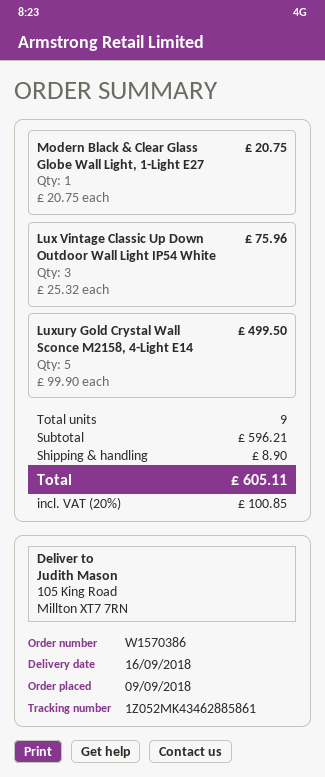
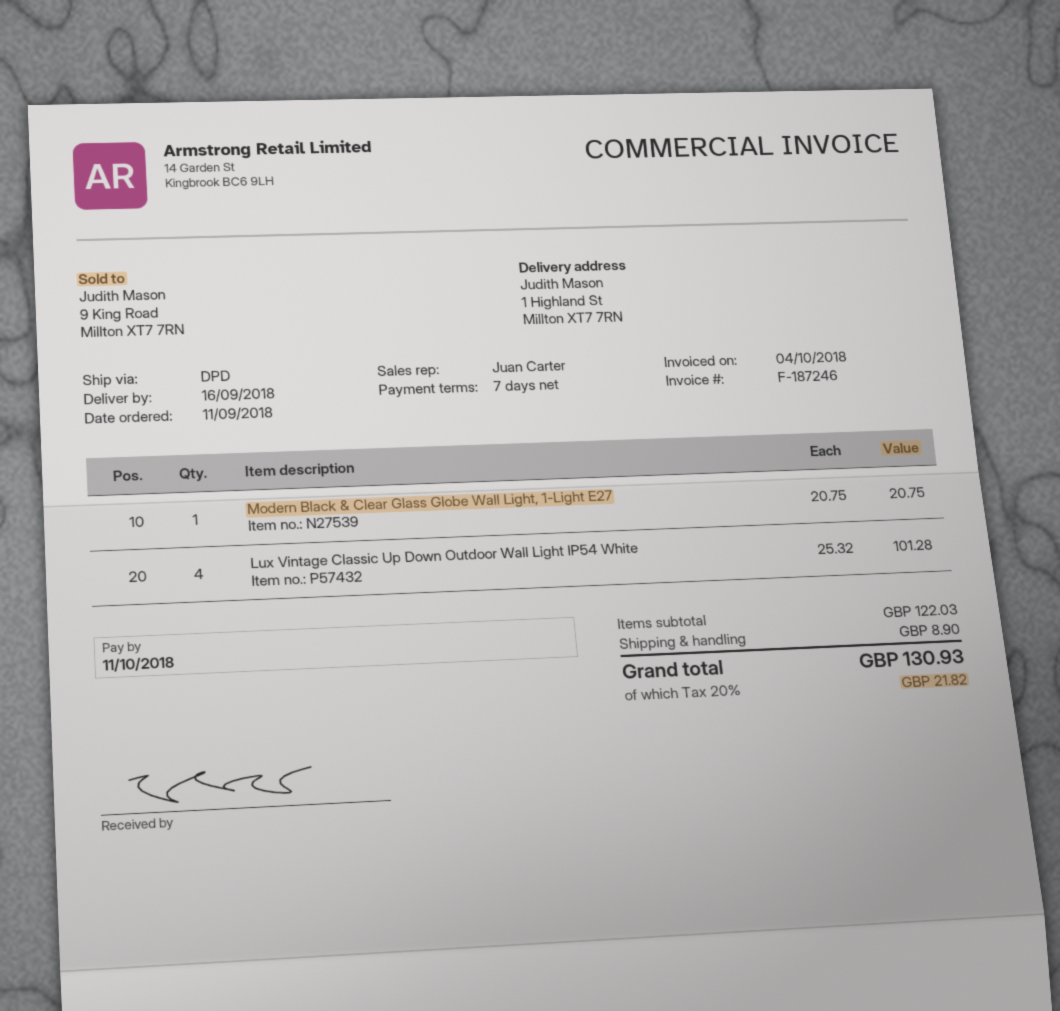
order date: 2018-09-09 -> 2018-09-11
ship to: 105 King Road, Millton XT7 7RN -> 1 Highland St, Millton XT7 7RN
Lux Vintage Classic Up Down Outdoor Wall Light IP54 White: 3 x 25.32 = 75.96 -> 4 x 25.32 = 101.28
Luxury Gold Crystal Wall Sconce M2158, 4-Light E14: 5 x 99.90 = 499.50 -> none
subtotal: 596.21 -> 122.03
tax: 20% = 100.85 -> 20% = 21.82
total: 605.11 -> 130.93

